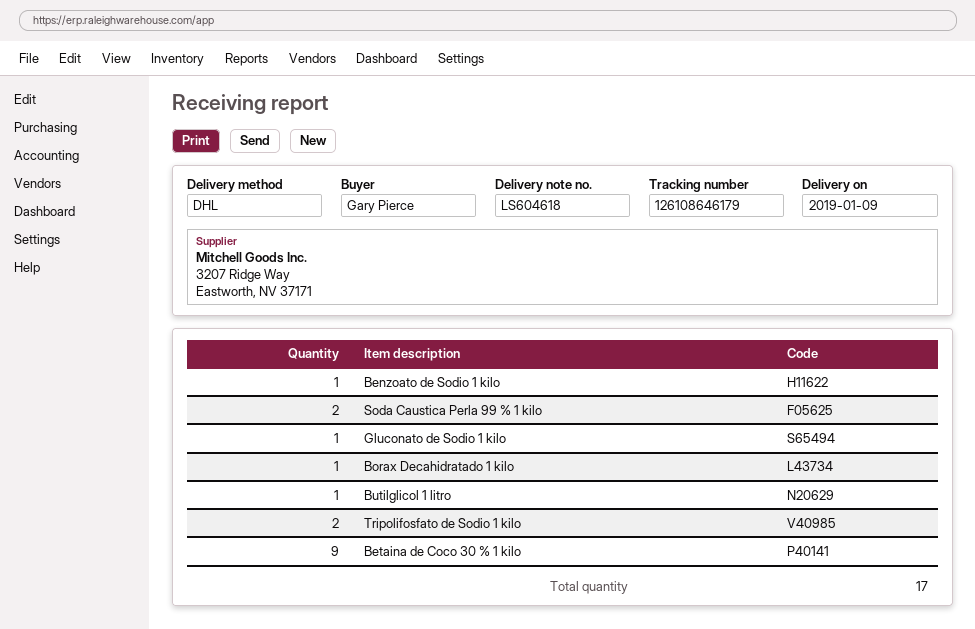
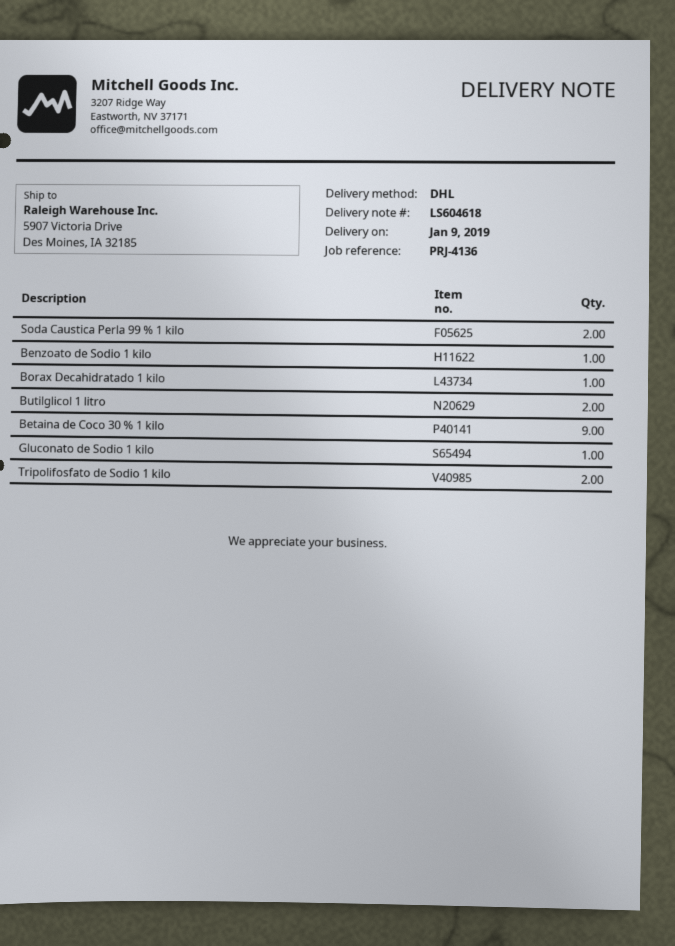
Butilglicol 1 litro: 1 -> 2

